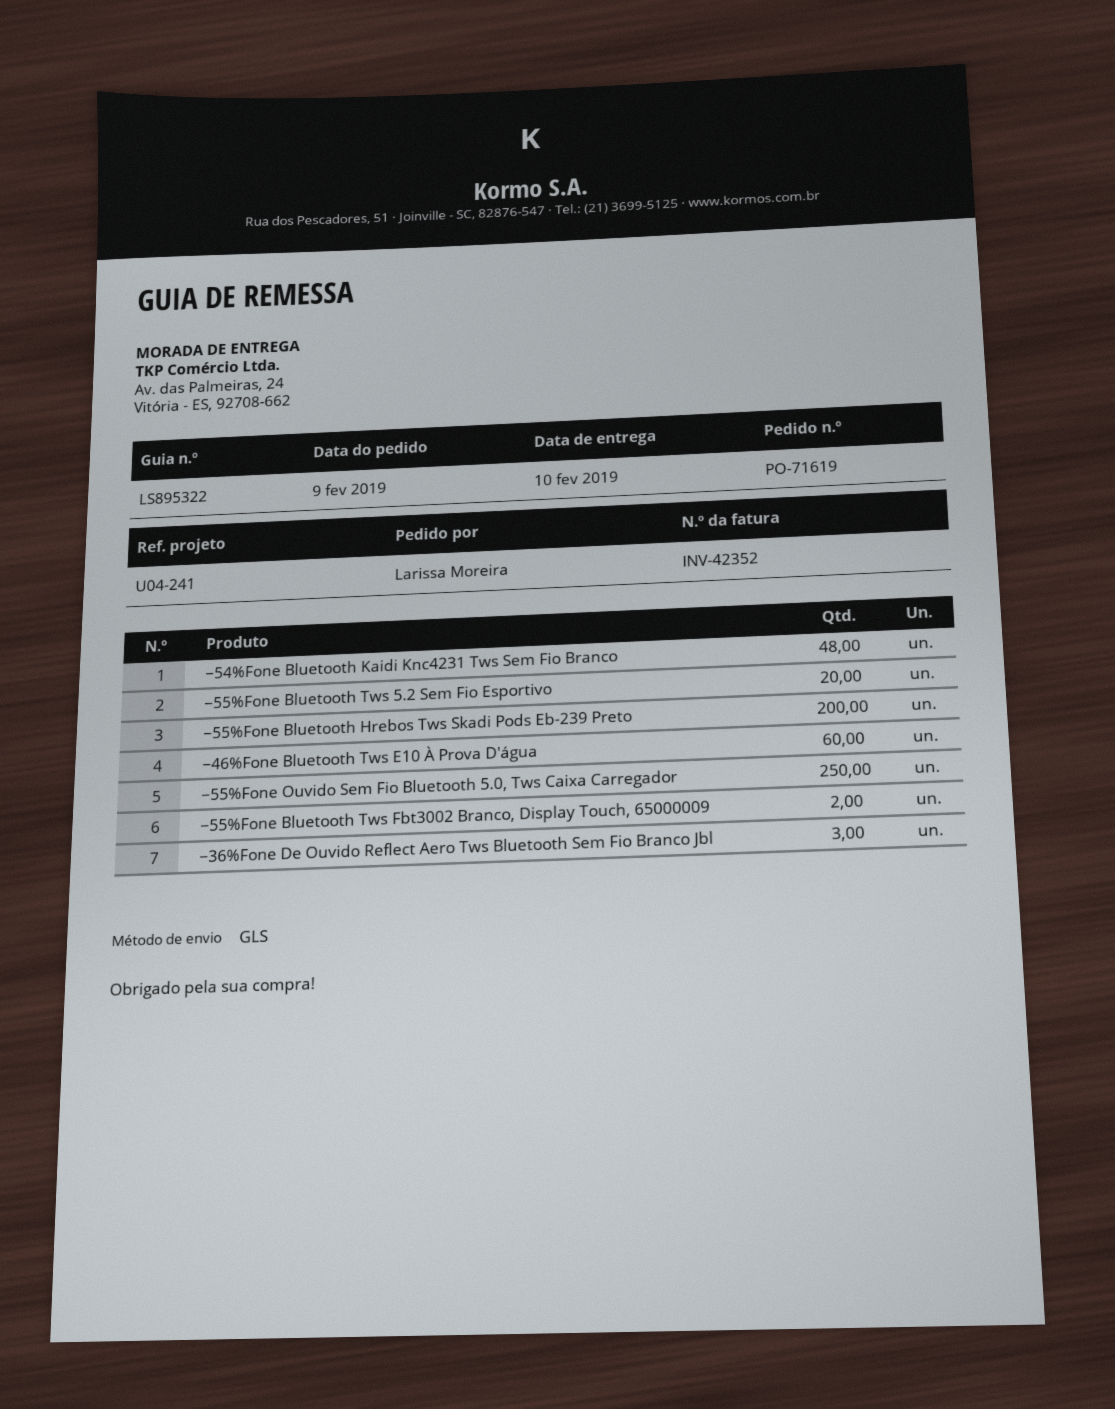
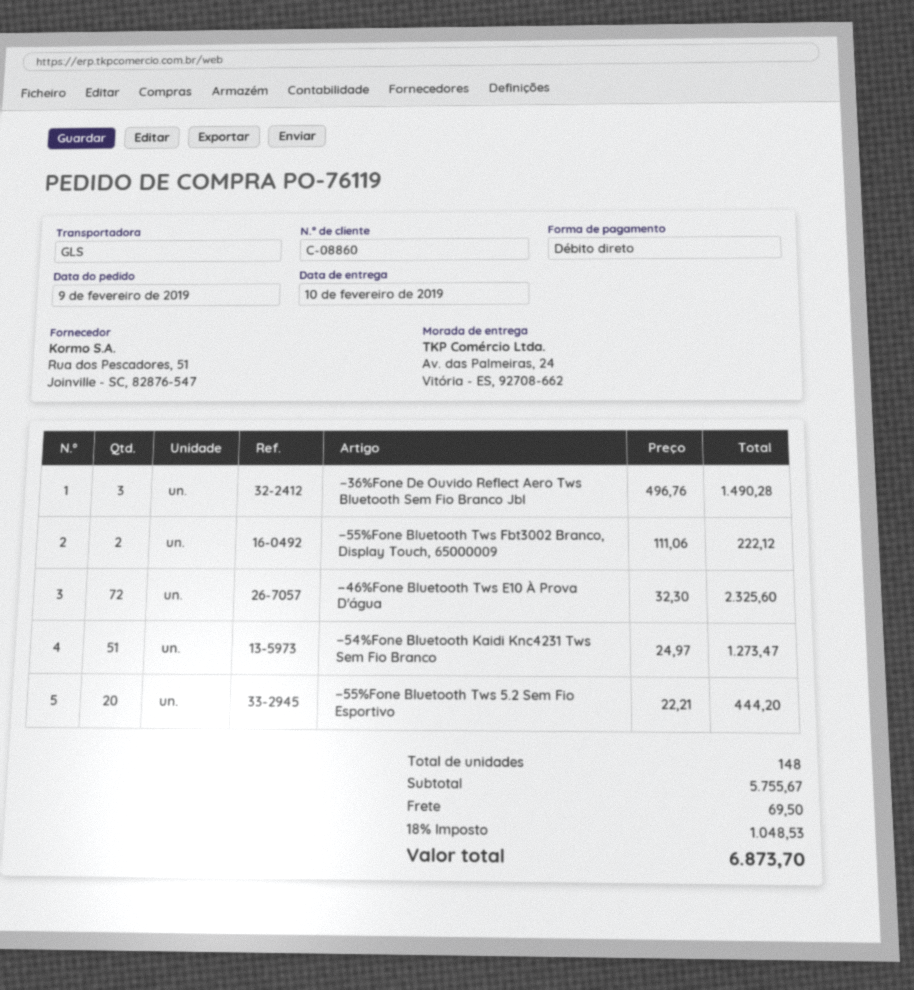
order number: PO-71619 -> PO-76119
−54%Fone Bluetooth Kaidi Knc4231 Tws Sem Fio Branco: 48 -> 51
−55%Fone Bluetooth Hrebos Tws Skadi Pods Eb-239 Preto: 200 -> none
−46%Fone Bluetooth Tws E10 À Prova D'água: 60 -> 72
−55%Fone Ouvido Sem Fio Bluetooth 5.0, Tws Caixa Carregador: 250 -> none

